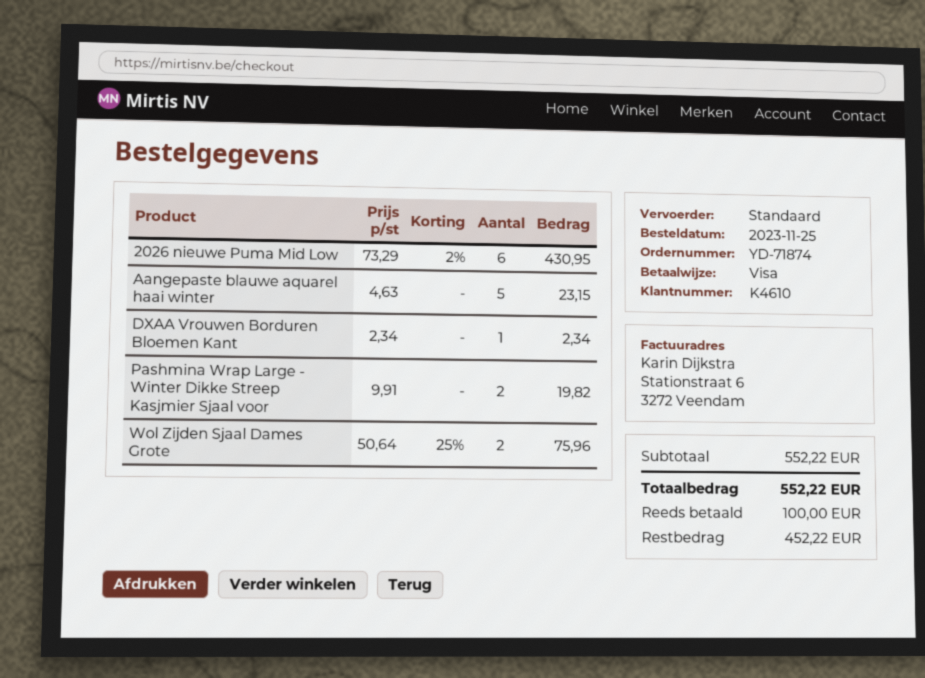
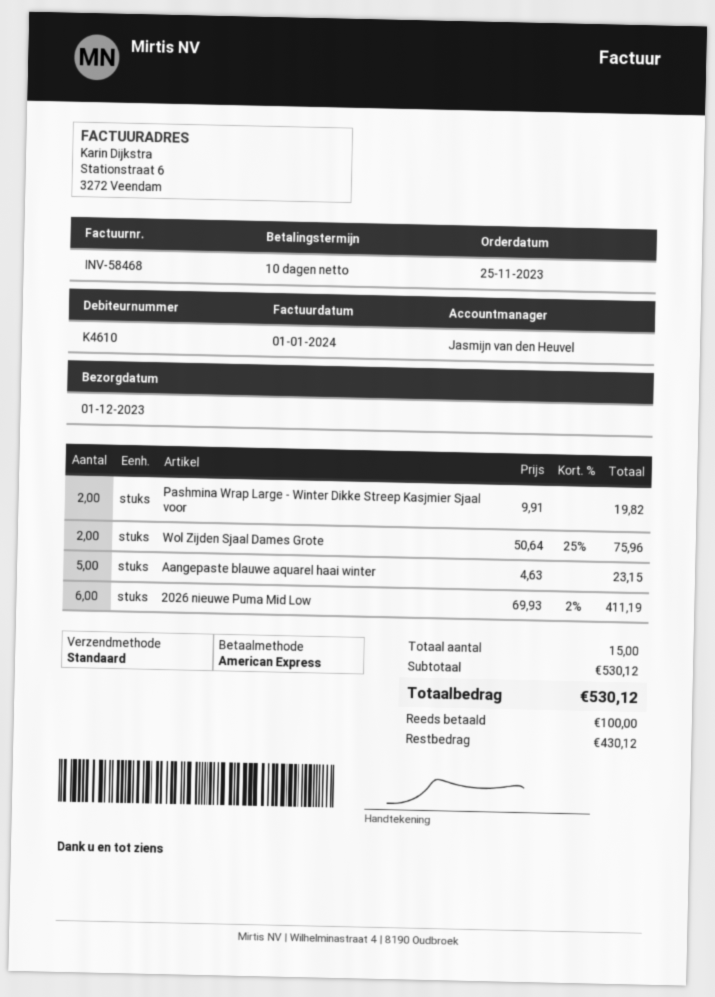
payment method: Visa -> American Express
2026 nieuwe Puma Mid Low: 6 x 73.29 - 2% = 430.95 -> 6 x 69.93 - 2% = 411.19
DXAA Vrouwen Borduren Bloemen Kant: 1 x 2.34 = 2.34 -> none
subtotal: 552.22 -> 530.12
total: 552.22 -> 530.12
balance: 452.22 -> 430.12

